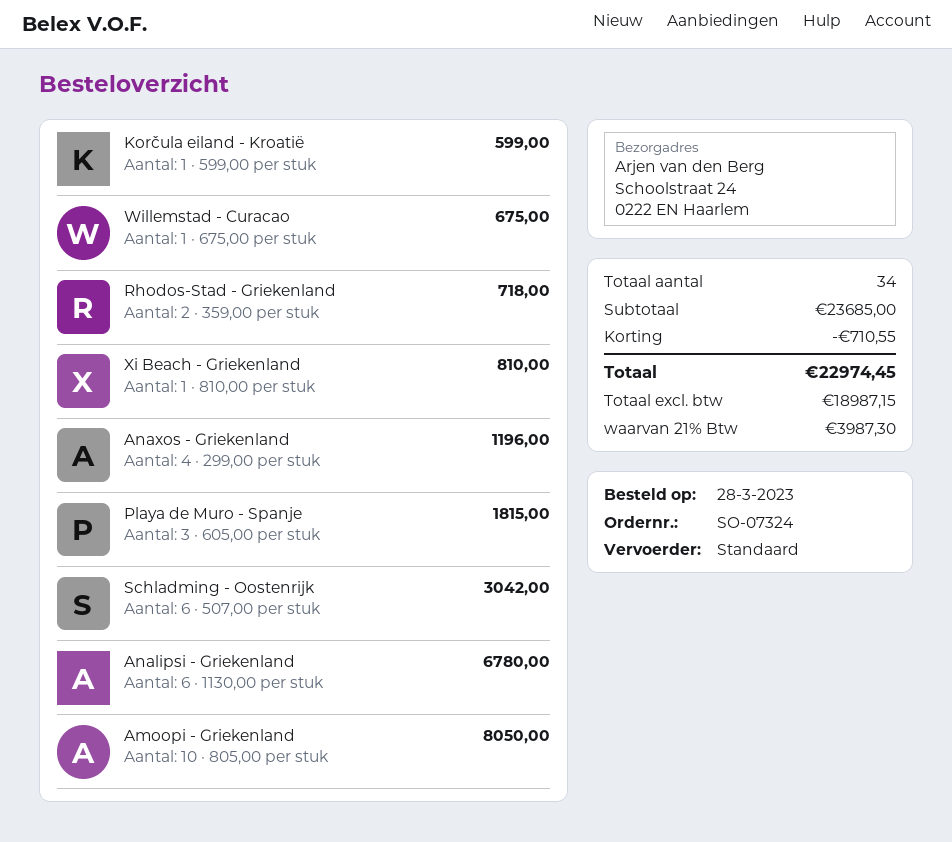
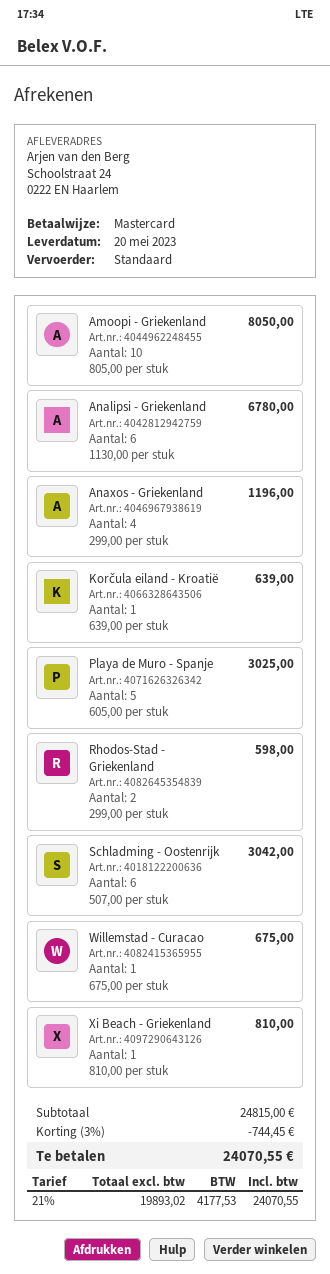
Korčula eiland - Kroatië: 1 x 599.00 = 599.00 -> 1 x 639.00 = 639.00
Rhodos-Stad - Griekenland: 2 x 359.00 = 718.00 -> 2 x 299.00 = 598.00
Playa de Muro - Spanje: 3 x 605.00 = 1815.00 -> 5 x 605.00 = 3025.00
subtotal: 23685.00 -> 24815.00
discount: 710.55 -> 744.45
net: 18987.15 -> 19893.02
tax: 21% = 3987.30 -> 21% = 4177.53
total: 22974.45 -> 24070.55

